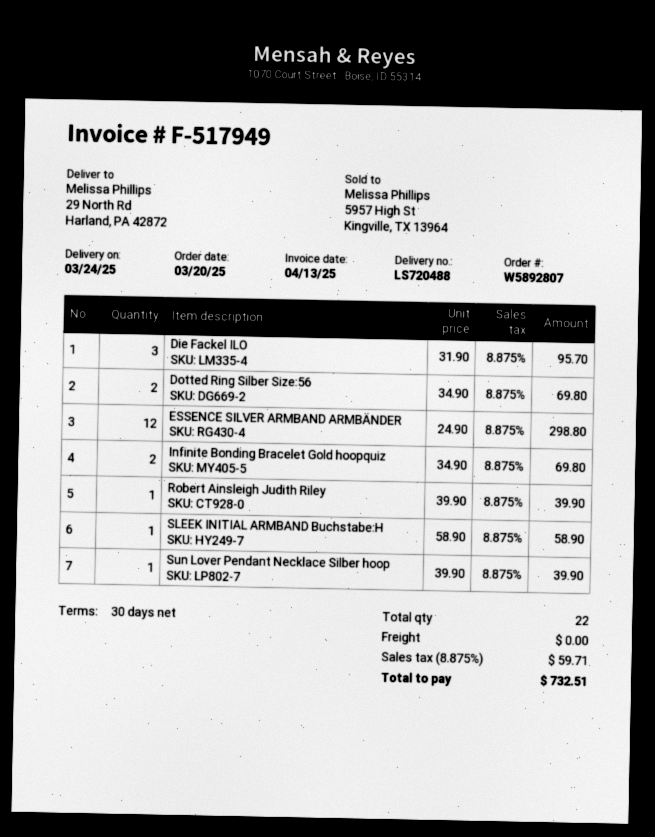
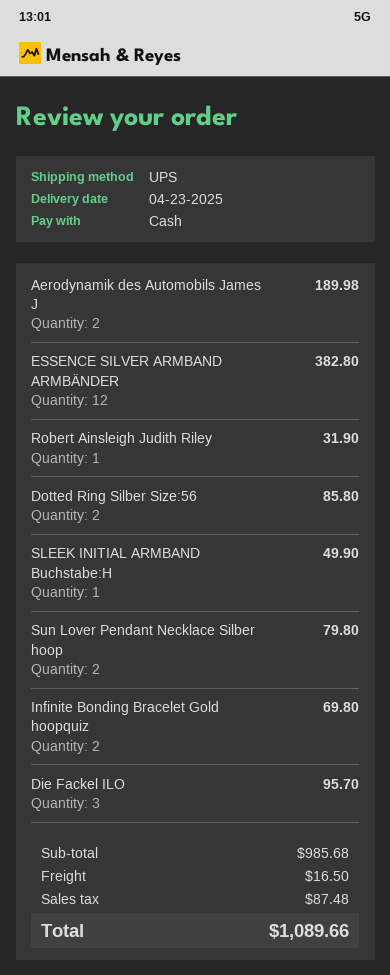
delivery date: 2025-03-24 -> 2025-04-23
Dotted Ring Silber Size:56: 2 for 69.80 -> 2 for 85.80
ESSENCE SILVER ARMBAND ARMBÄNDER: 12 for 298.80 -> 12 for 382.80
Robert Ainsleigh Judith Riley: 1 for 39.90 -> 1 for 31.90
SLEEK INITIAL ARMBAND Buchstabe:H: 1 for 58.90 -> 1 for 49.90
Sun Lover Pendant Necklace Silber hoop: 1 for 39.90 -> 2 for 79.80
Aerodynamik des Automobils James J: none -> 2 for 189.98
shipping: 0.00 -> 16.50
tax: 59.71 -> 87.48
total: 732.51 -> 1089.66

